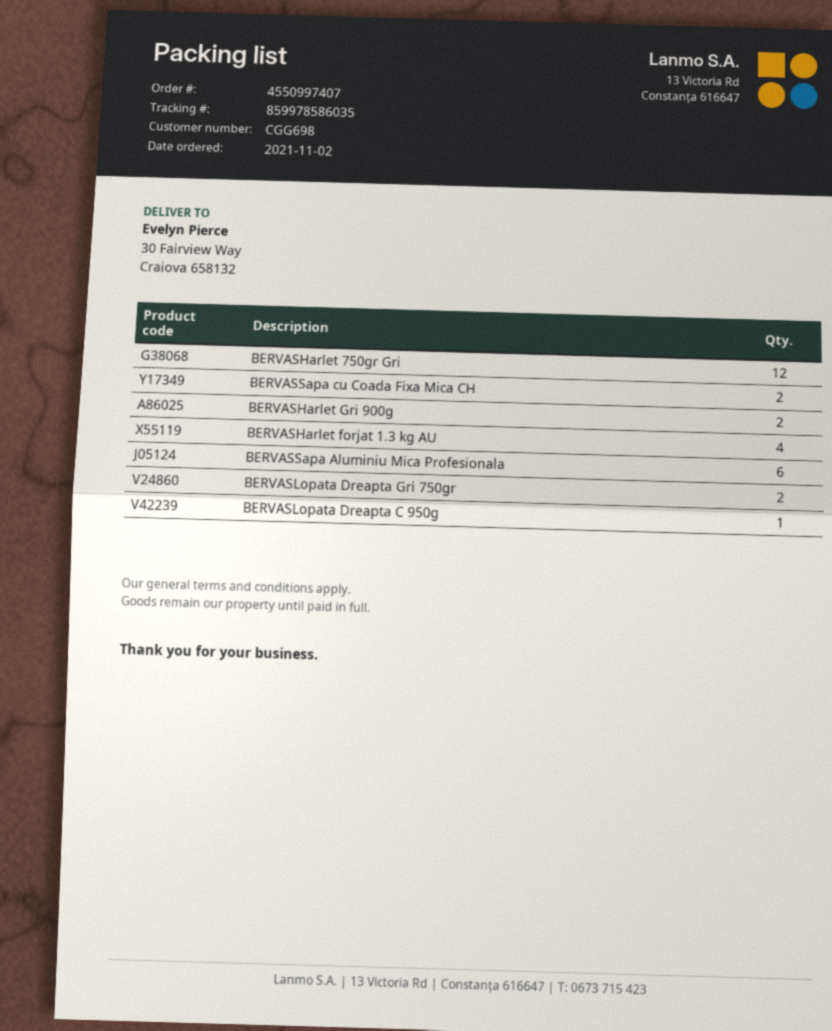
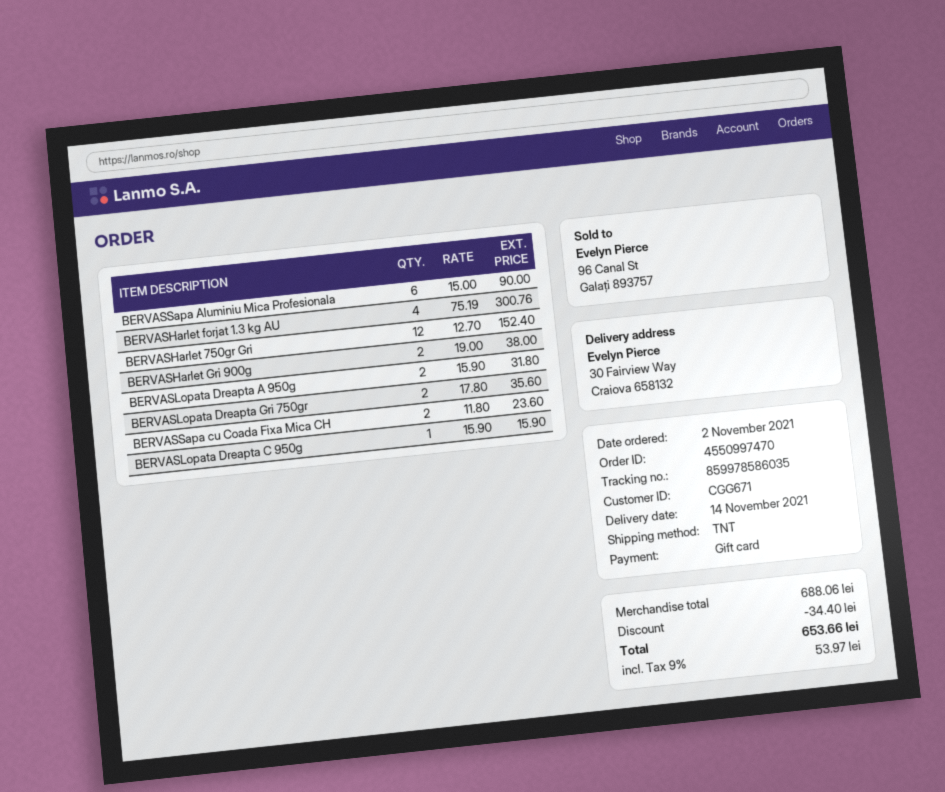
order number: 4550997407 -> 4550997470
customer number: CGG698 -> CGG671
BERVASLopata Dreapta A 950g: none -> 2

